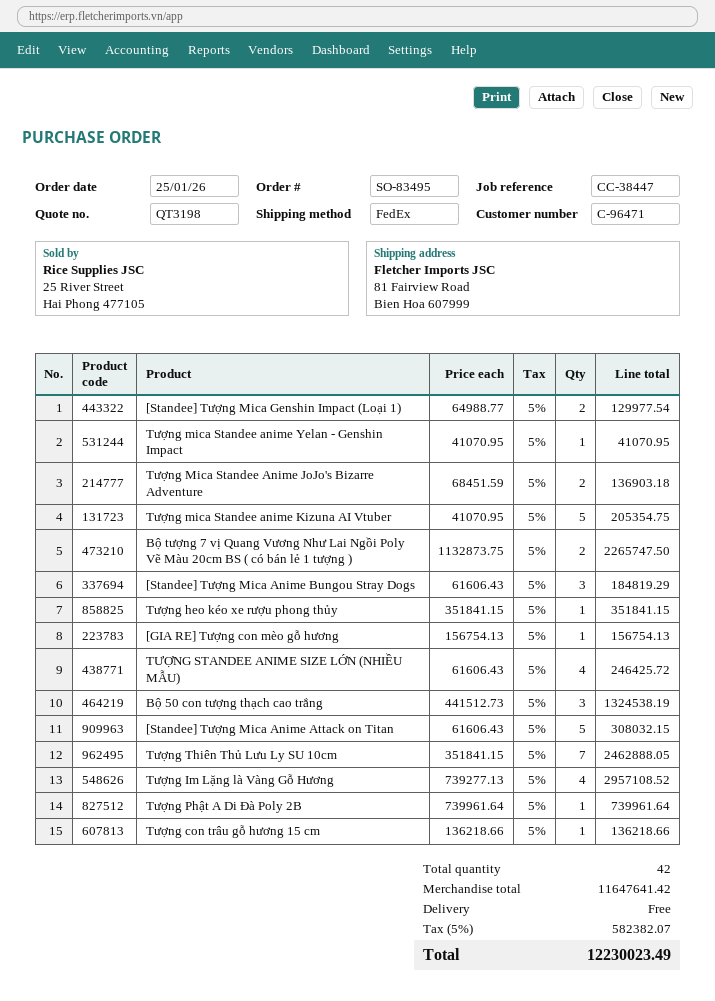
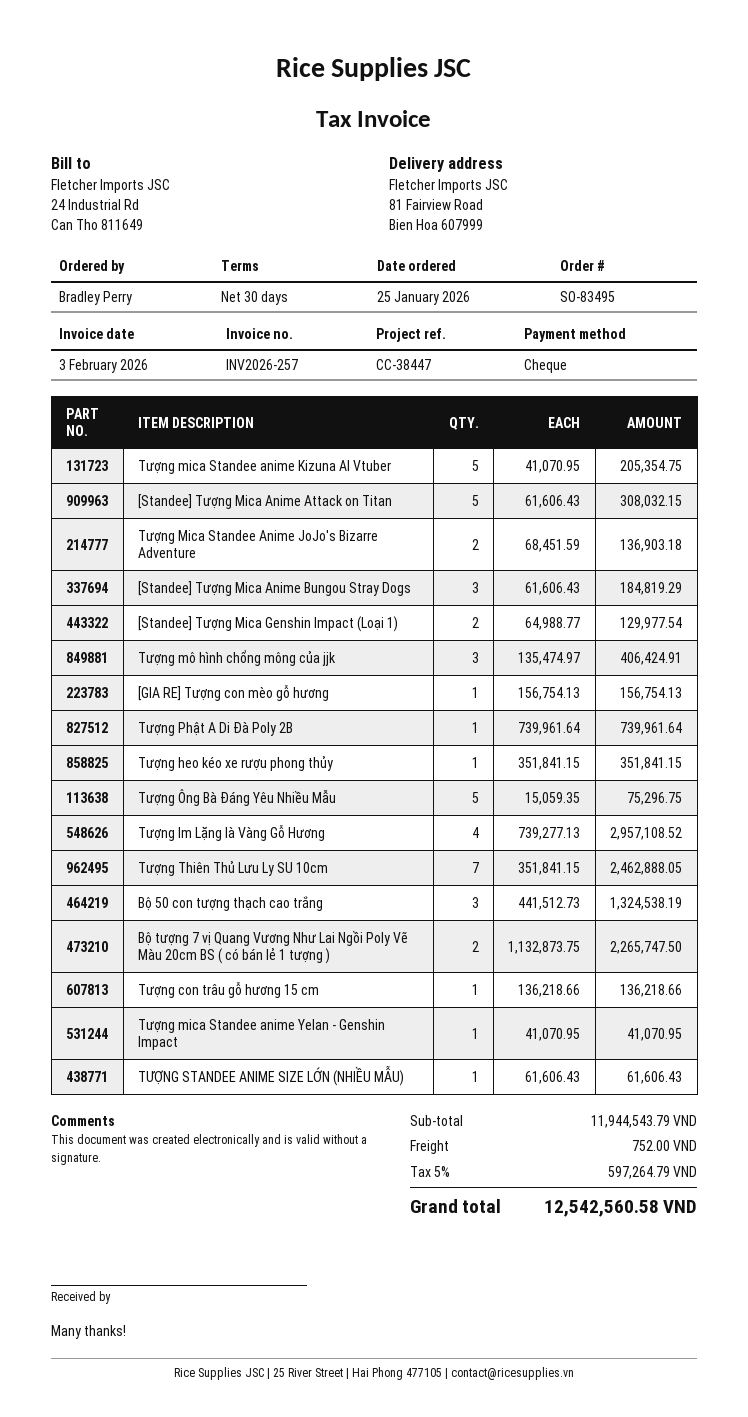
TƯỢNG STANDEE ANIME SIZE LỚN (NHIỀU MẪU): 4 x 61606.43 = 246425.72 -> 1 x 61606.43 = 61606.43
Tượng mô hình chổng mông của jjk: none -> 3 x 135474.97 = 406424.91
Tượng Ông Bà Đáng Yêu Nhiều Mẫu: none -> 5 x 15059.35 = 75296.75
subtotal: 11647641.42 -> 11944543.79
shipping: 0.00 -> 752.00
tax: 5% = 582382.07 -> 5% = 597264.79
total: 12230023.49 -> 12542560.58

